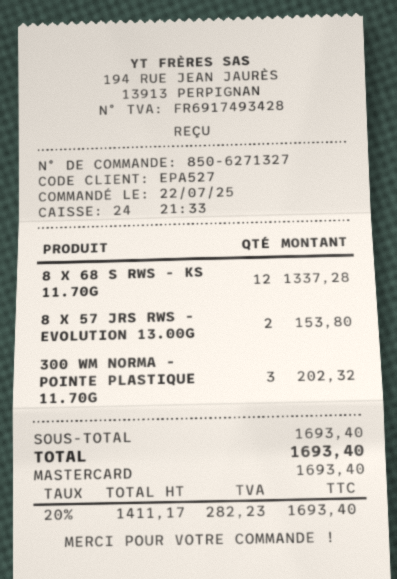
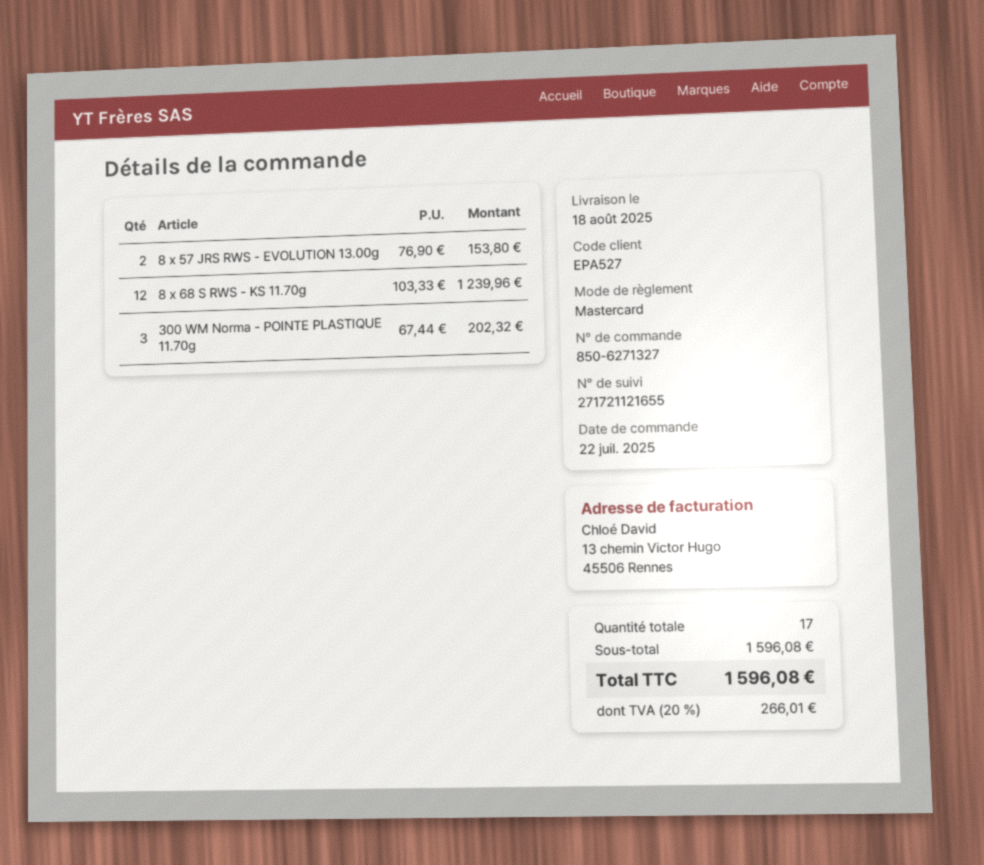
8 X 68 S RWS - KS 11.70G: 12 for 1337.28 -> 12 for 1239.96
subtotal: 1693.40 -> 1596.08
tax: 20% = 282.23 -> 20% = 266.01
total: 1693.40 -> 1596.08

